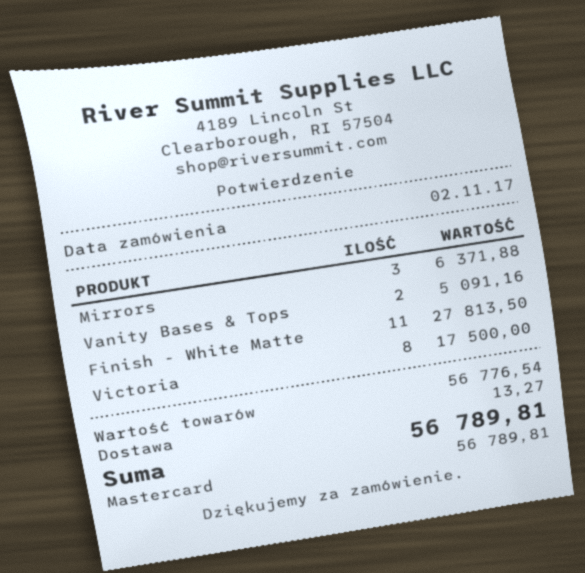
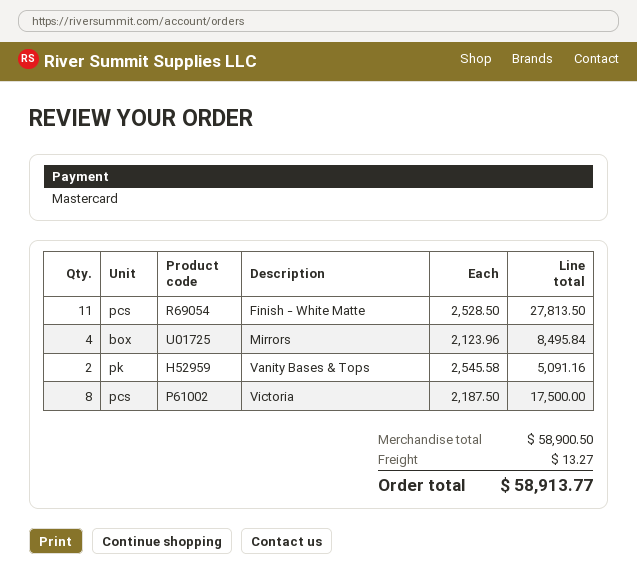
Mirrors: 3 for 6371.88 -> 4 for 8495.84
subtotal: 56776.54 -> 58900.50
total: 56789.81 -> 58913.77

